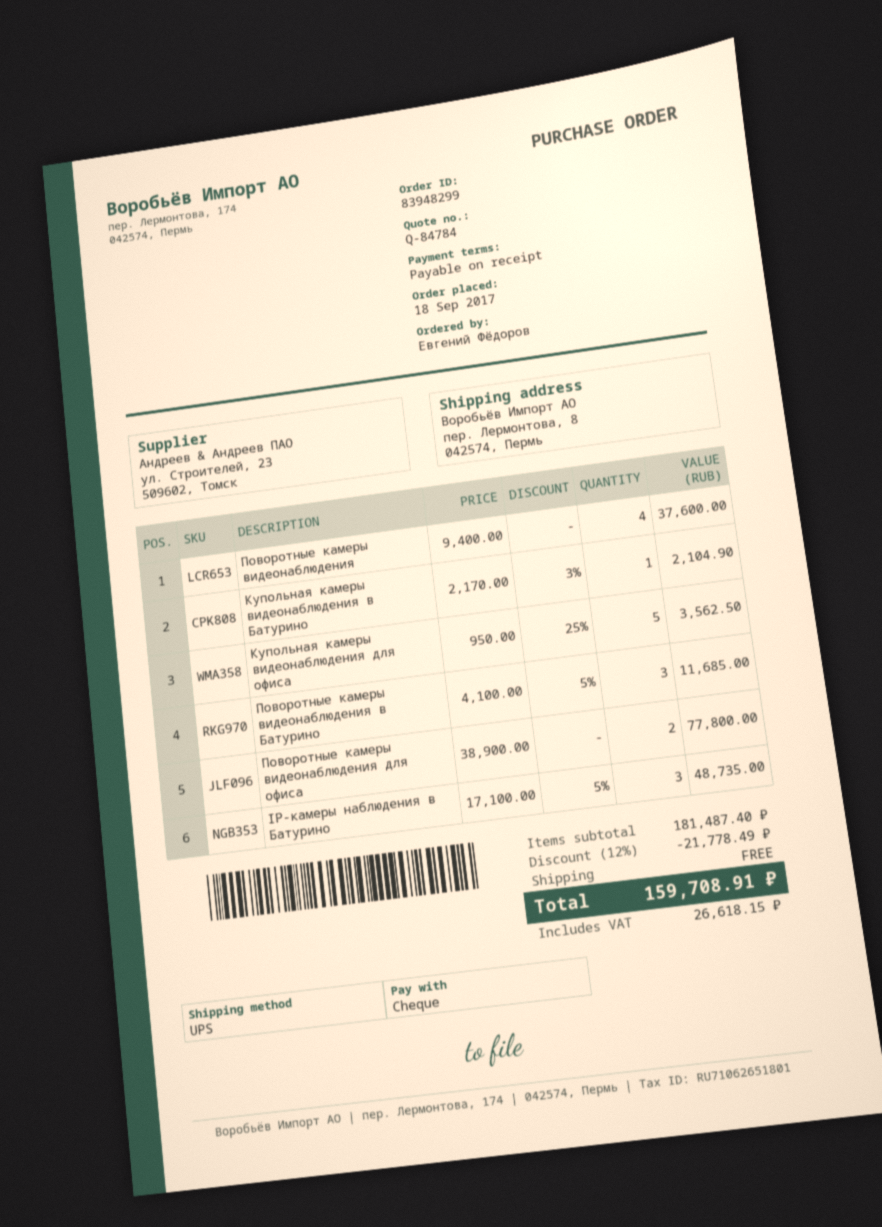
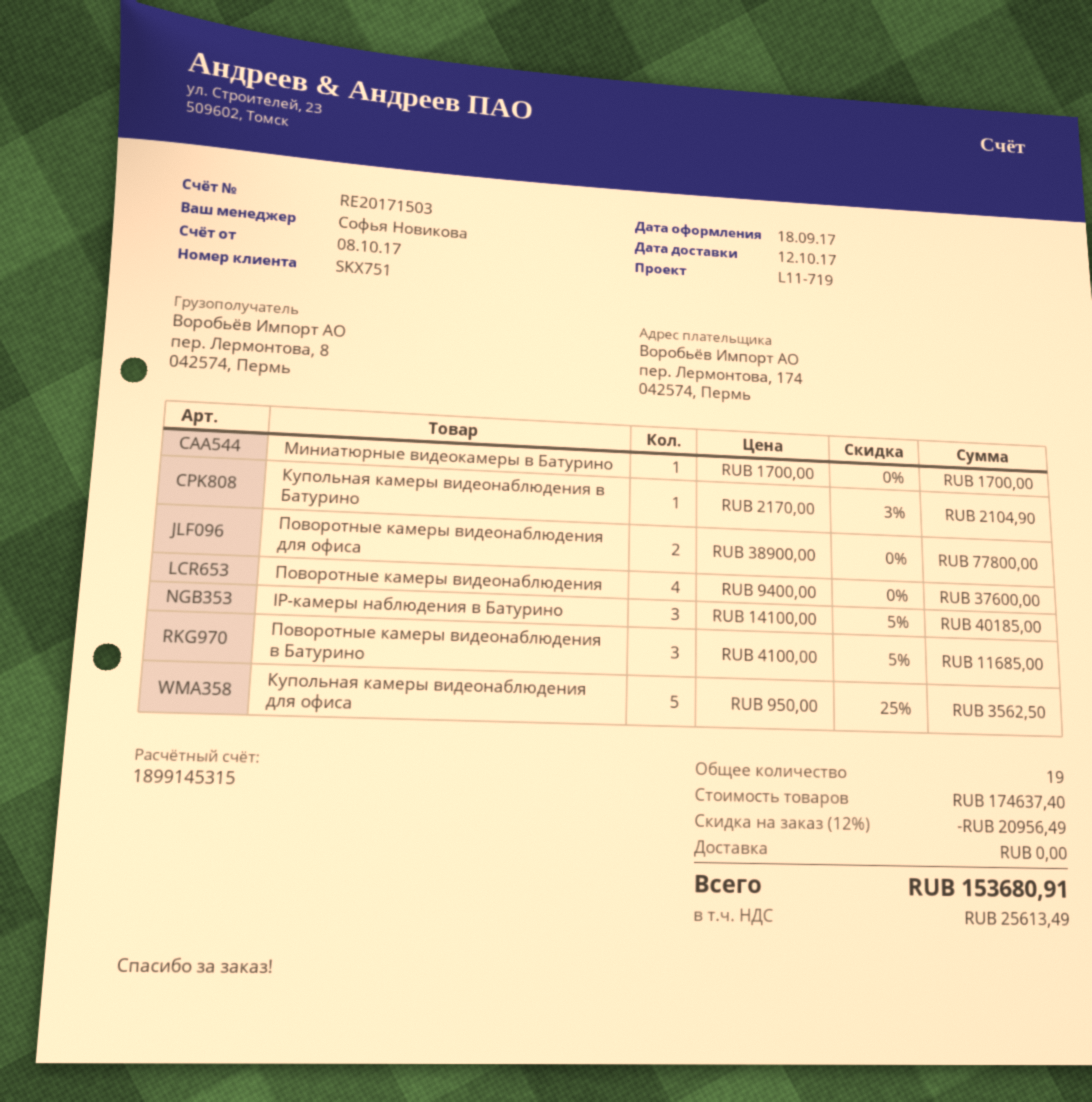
IP-камеры наблюдения в Батурино: 3 x 17100.00 - 5% = 48735.00 -> 3 x 14100.00 - 5% = 40185.00
Миниатюрные видеокамеры в Батурино: none -> 1 x 1700.00 = 1700.00
subtotal: 181487.40 -> 174637.40
discount: 12% = 21778.49 -> 12% = 20956.49
tax: 26618.15 -> 25613.49
total: 159708.91 -> 153680.91

